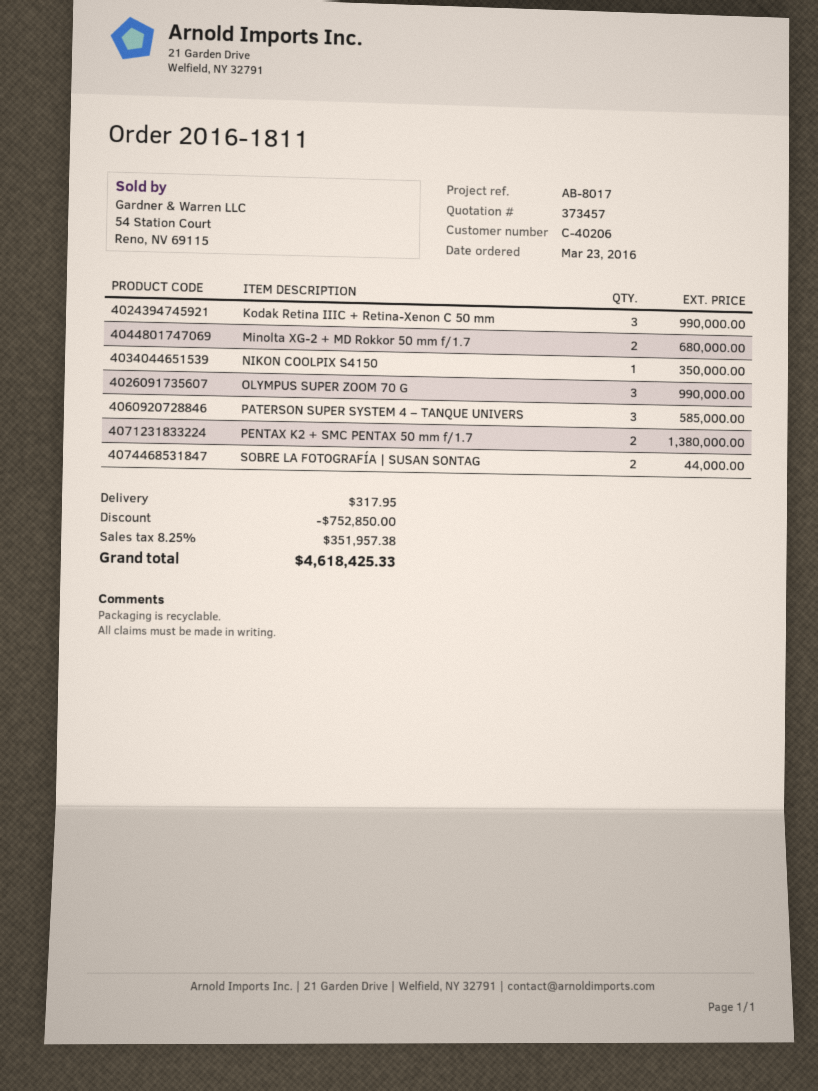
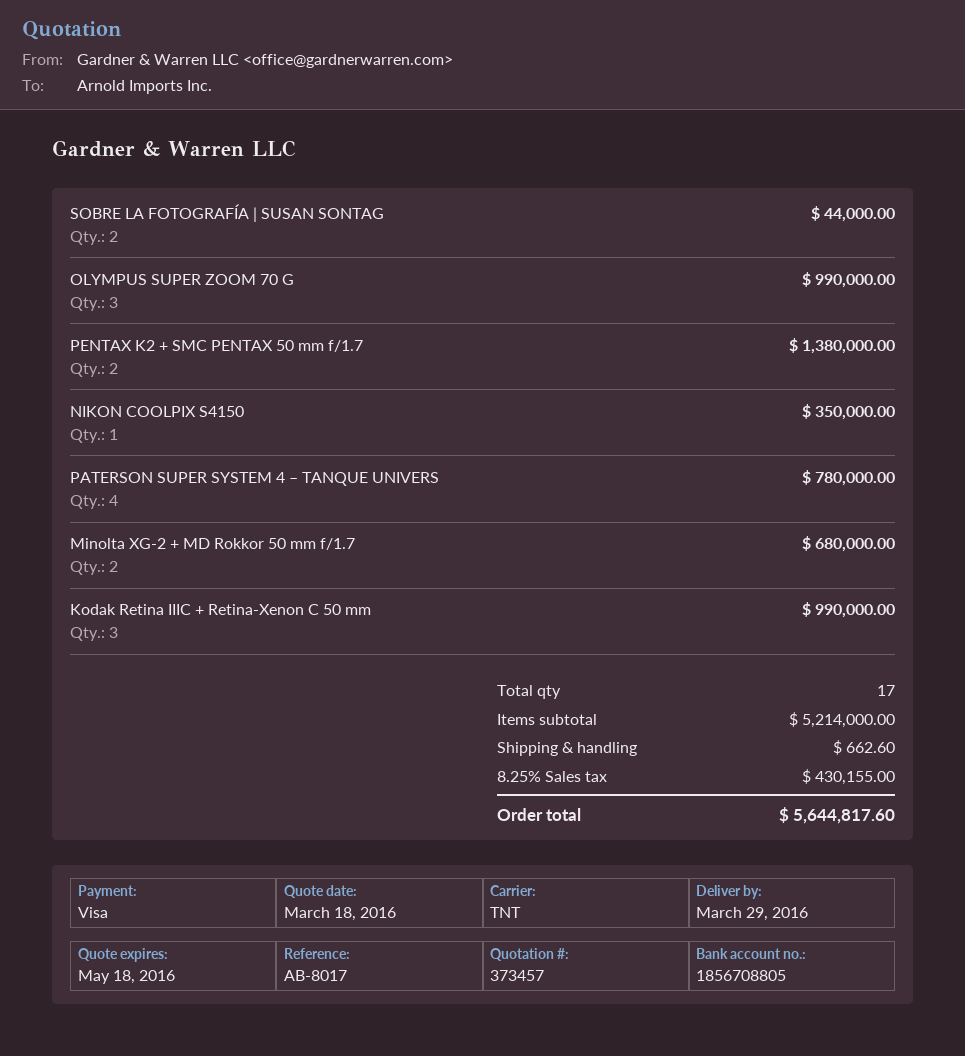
PATERSON SUPER SYSTEM 4 – TANQUE UNIVERS: 3 for 585000.00 -> 4 for 780000.00
discount: 752850.00 -> none
shipping: 317.95 -> 662.60
tax: 8.25% = 351957.38 -> 8.25% = 430155.00
total: 4618425.33 -> 5644817.60

